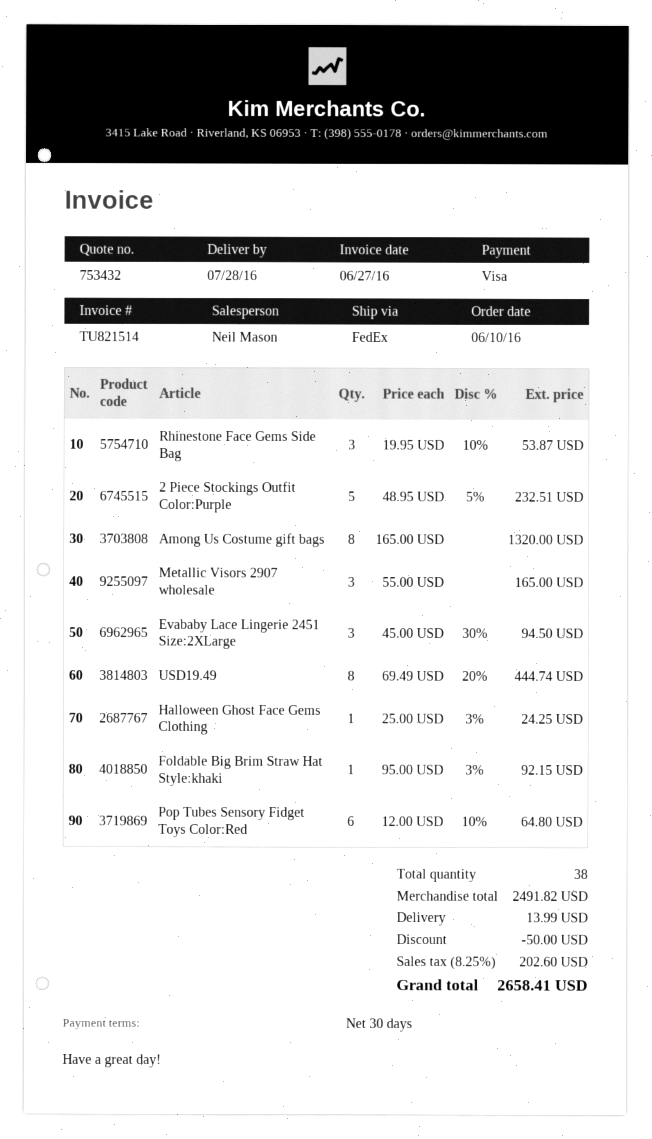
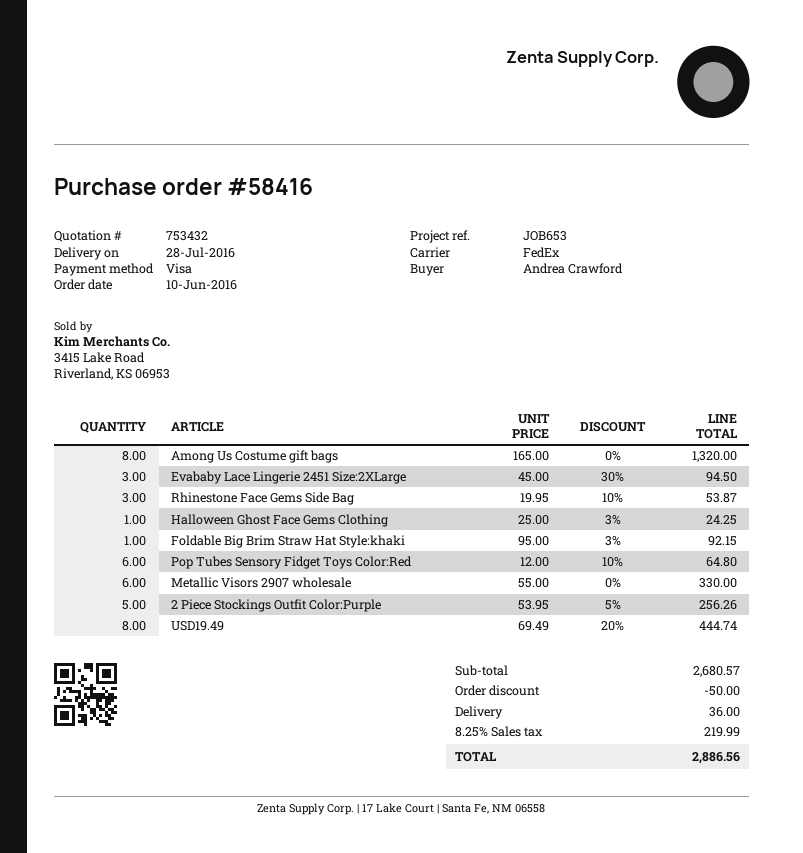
2 Piece Stockings Outfit Color:Purple: 5 x 48.95 - 5% = 232.51 -> 5 x 53.95 - 5% = 256.26
Metallic Visors 2907 wholesale: 3 x 55.00 = 165.00 -> 6 x 55.00 = 330.00
subtotal: 2491.82 -> 2680.57
shipping: 13.99 -> 36.00
tax: 8.25% = 202.60 -> 8.25% = 219.99
total: 2658.41 -> 2886.56

